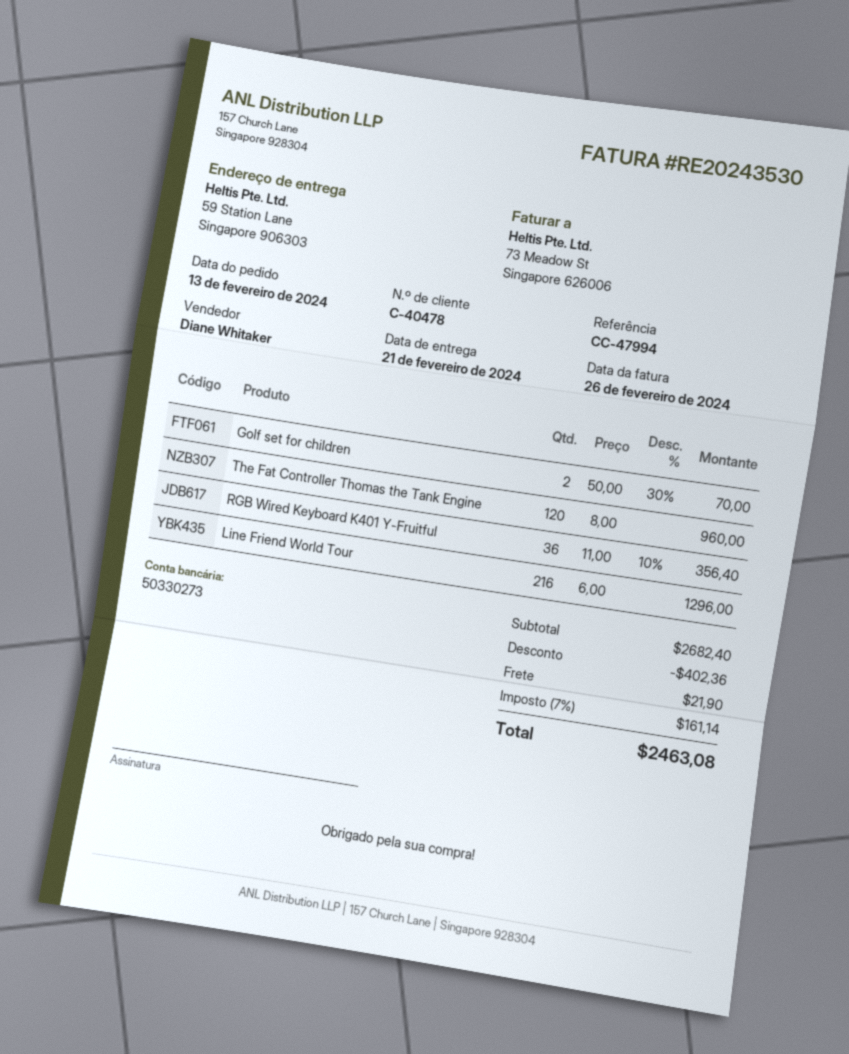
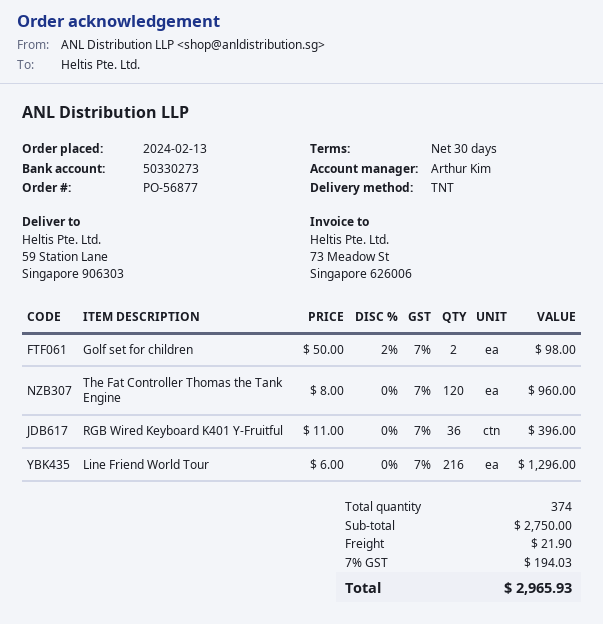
sales rep: Diane Whitaker -> Arthur Kim
Golf set for children: 2 x 50.00 - 30% = 70.00 -> 2 x 50.00 - 2% = 98.00
RGB Wired Keyboard K401 Y-Fruitful: 36 x 11.00 - 10% = 356.40 -> 36 x 11.00 = 396.00
subtotal: 2682.40 -> 2750.00
discount: 402.36 -> none
tax: 7% = 161.14 -> 7% = 194.03
total: 2463.08 -> 2965.93

